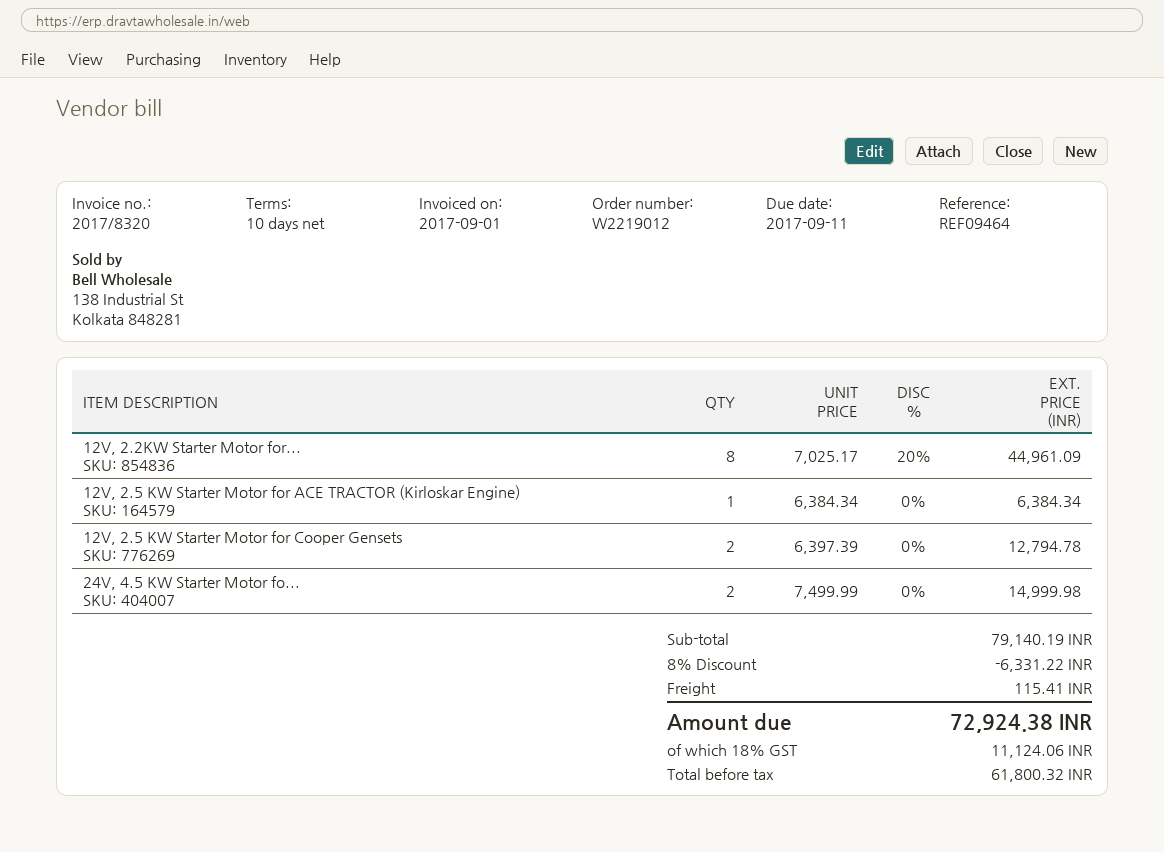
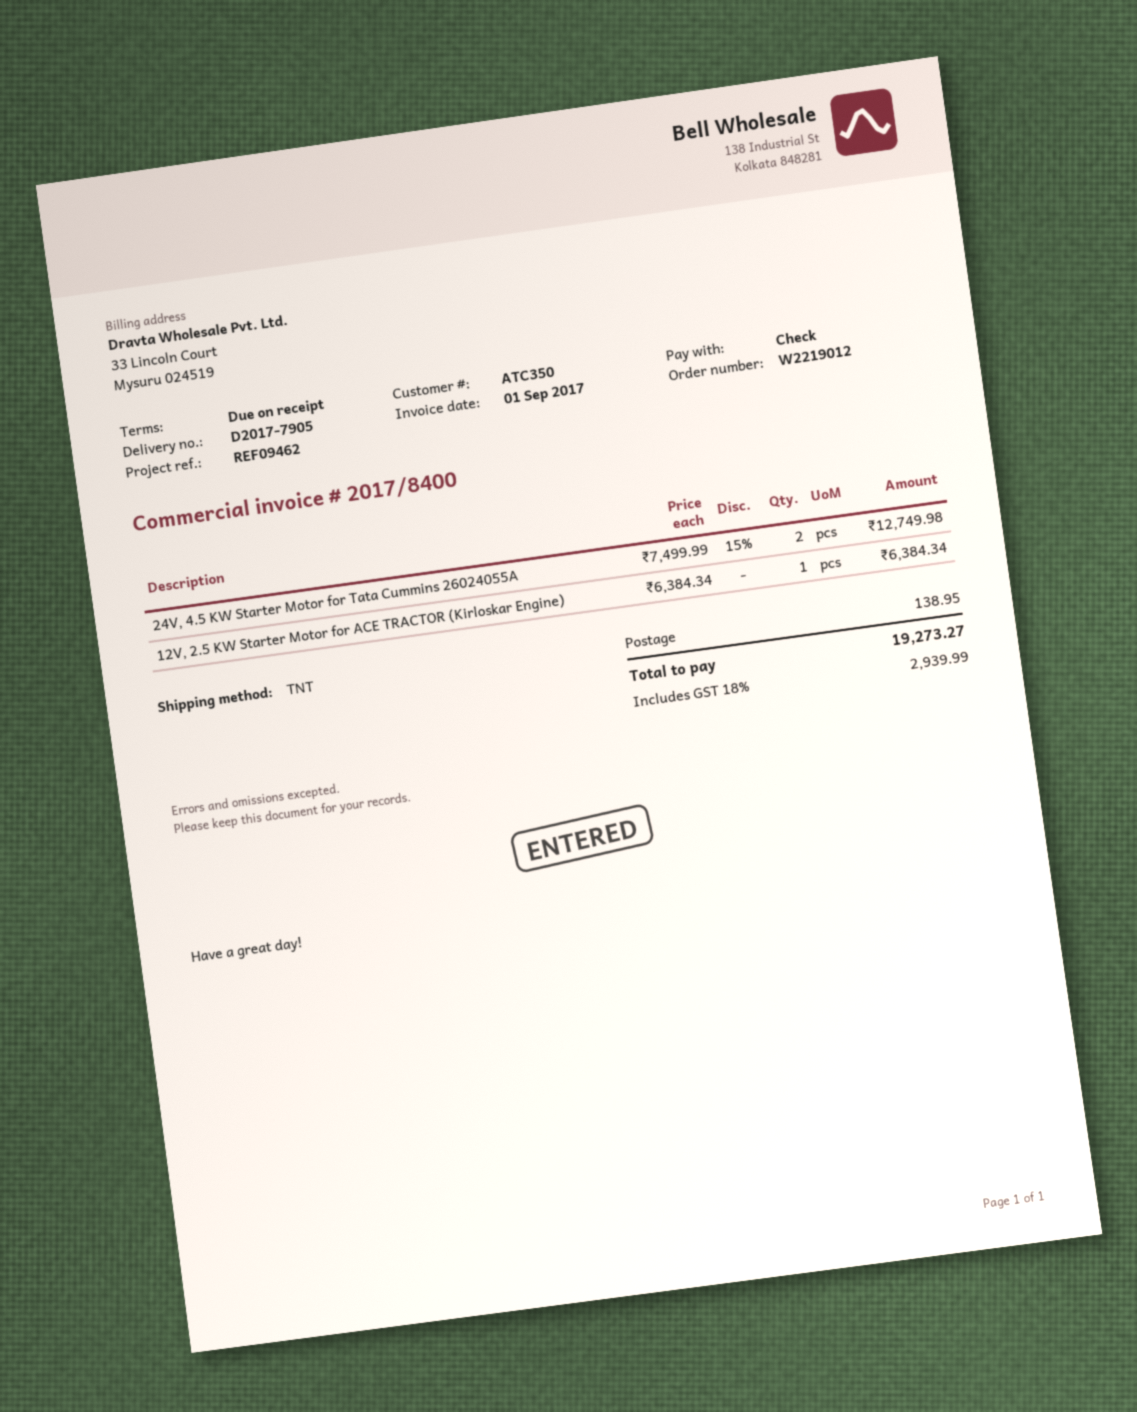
invoice number: 2017/8320 -> 2017/8400
payment terms: 10 days -> on receipt
reference: REF09464 -> REF09462
12V, 2.2KW Starter Motor for...: 8 x 7025.17 - 20% = 44961.09 -> none
12V, 2.5 KW Starter Motor for Cooper Gensets: 2 x 6397.39 = 12794.78 -> none
24V, 4.5 KW Starter Motor fo...: 2 x 7499.99 = 14999.98 -> 2 x 7499.99 - 15% = 12749.98
discount: 8% = 6331.22 -> none
shipping: 115.41 -> 138.95
tax: 18% = 11124.06 -> 18% = 2939.99
total: 72924.38 -> 19273.27

